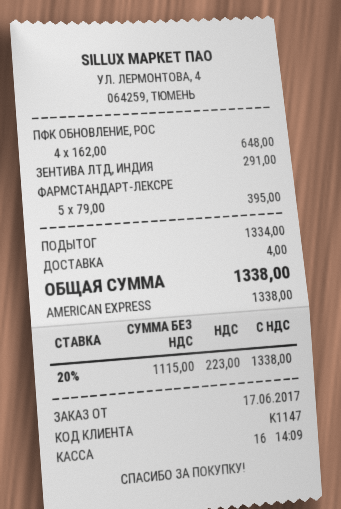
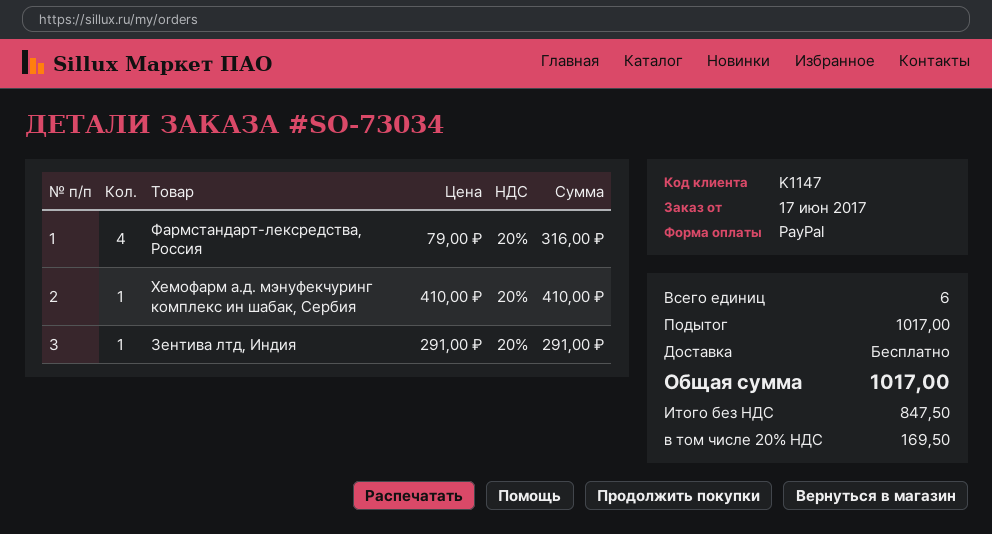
payment method: American Express -> PayPal
ПФК ОБНОВЛЕНИЕ, РОС: 4 x 162.00 = 648.00 -> none
ФАРМСТАНДАРТ-ЛЕКСРЕ: 5 x 79.00 = 395.00 -> 4 x 79.00 = 316.00
Хемофарм а.д. мэнуфекчуринг комплекс ин шабак, Сербия: none -> 1 x 410.00 = 410.00
subtotal: 1334.00 -> 1017.00
shipping: 4.00 -> 0.00
net: 1115.00 -> 847.50
tax: 20% = 223.00 -> 20% = 169.50
total: 1338.00 -> 1017.00

